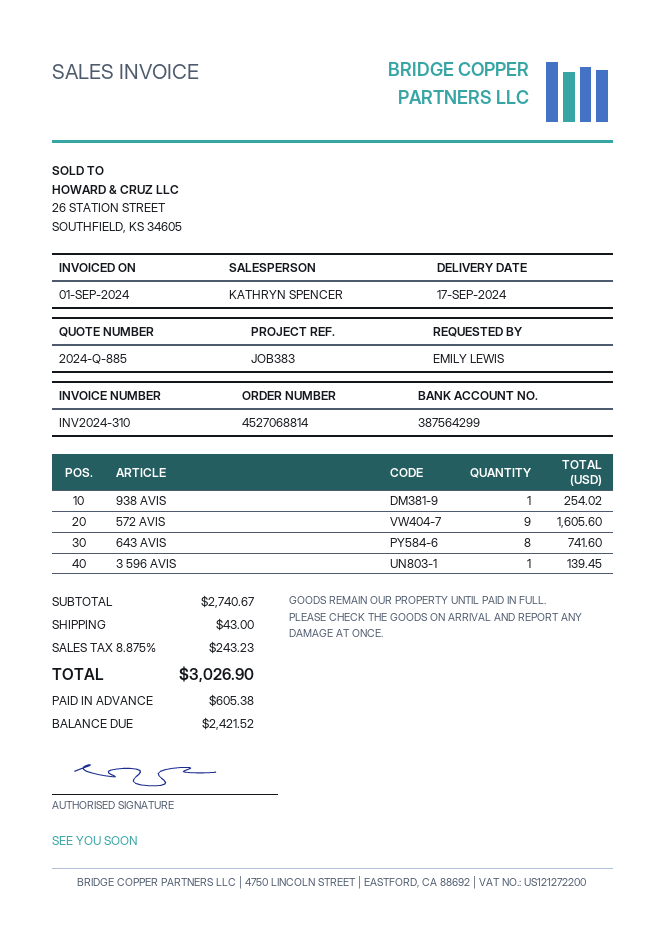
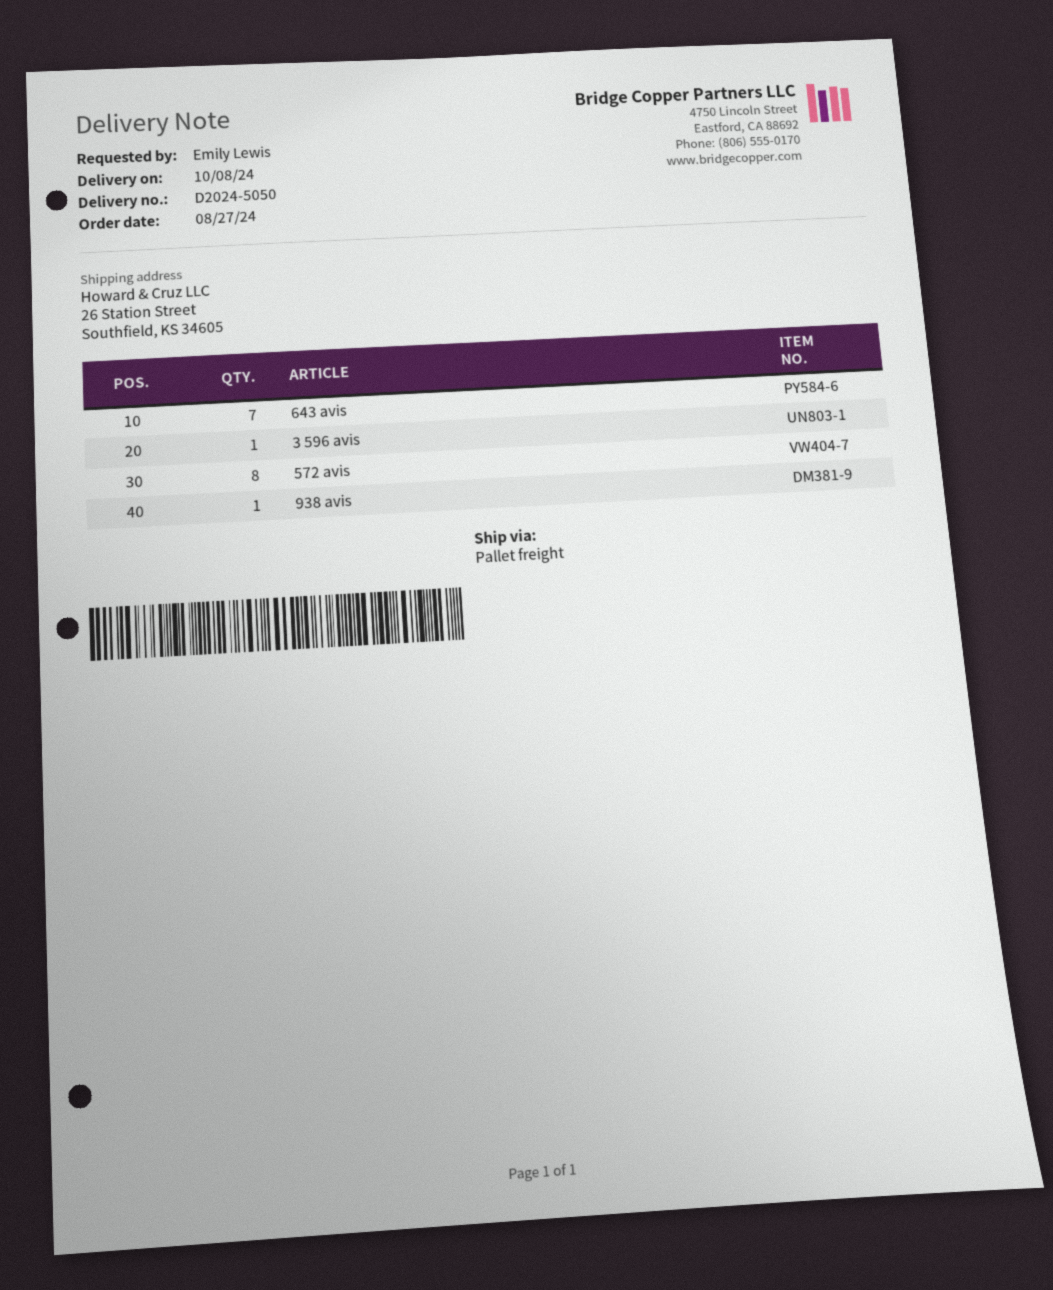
delivery date: 2024-09-17 -> 2024-10-08
572 AVIS: 9 -> 8
643 AVIS: 8 -> 7

